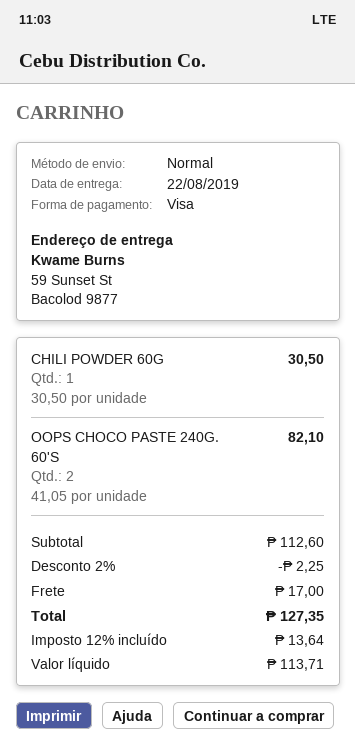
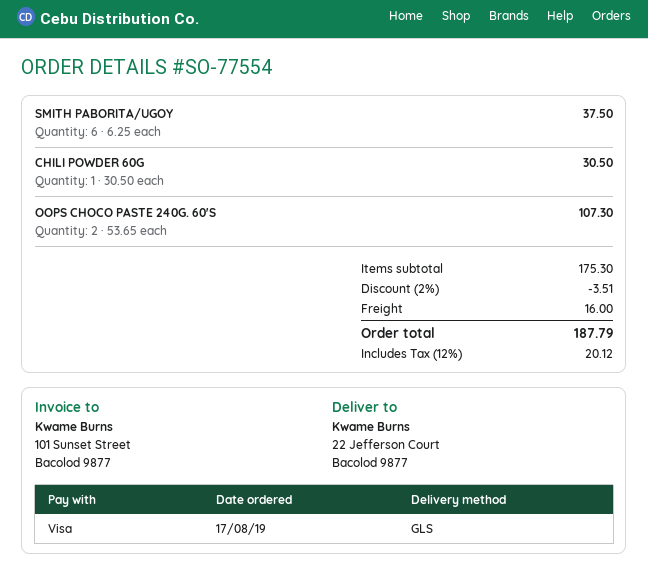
shipping method: standard -> GLS
ship to: 59 Sunset St, Bacolod 9877 -> 22 Jefferson Court, Bacolod 9877
OOPS CHOCO PASTE 240G. 60'S: 2 x 41.05 = 82.10 -> 2 x 53.65 = 107.30
SMITH PABORITA/UGOY: none -> 6 x 6.25 = 37.50
subtotal: 112.60 -> 175.30
discount: 2% = 2.25 -> 2% = 3.51
shipping: 17.00 -> 16.00
tax: 12% = 13.64 -> 12% = 20.12
total: 127.35 -> 187.79

